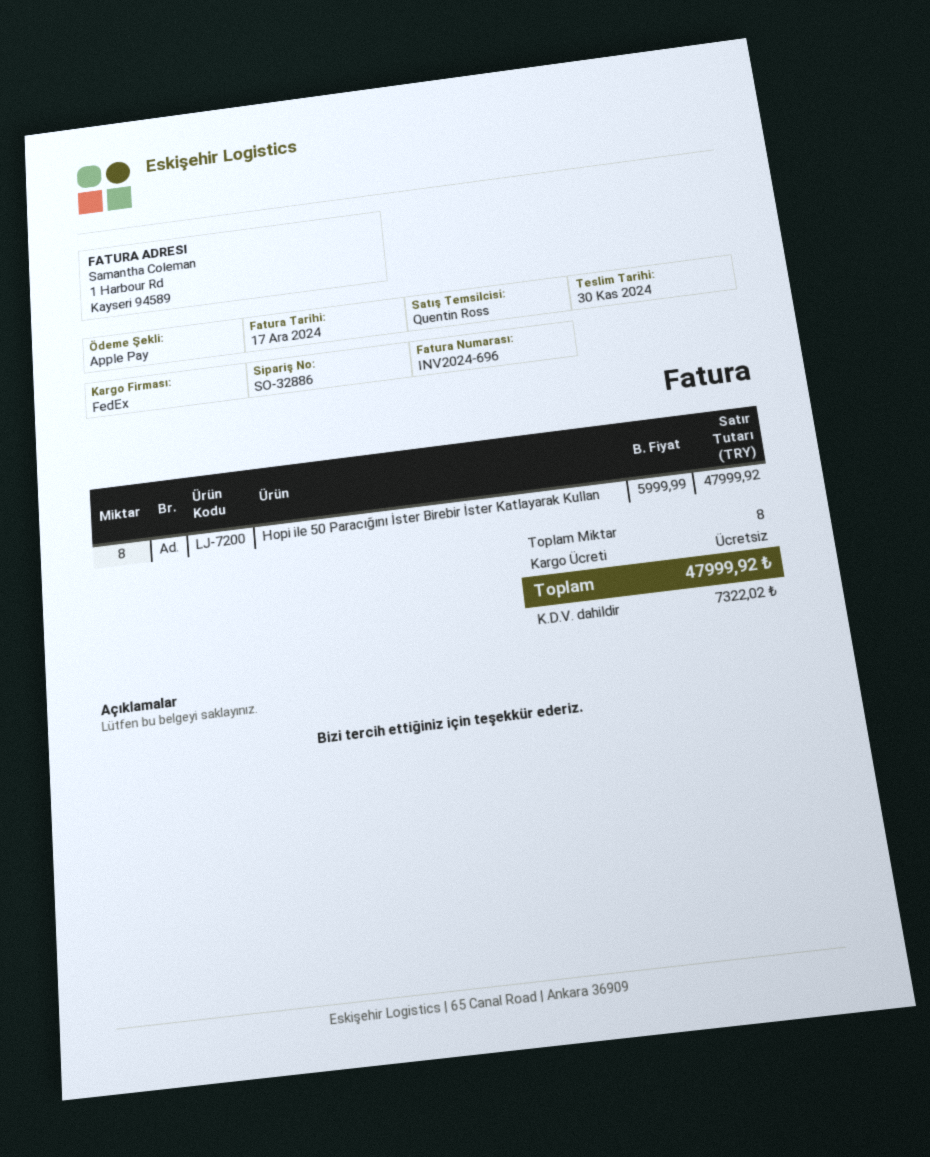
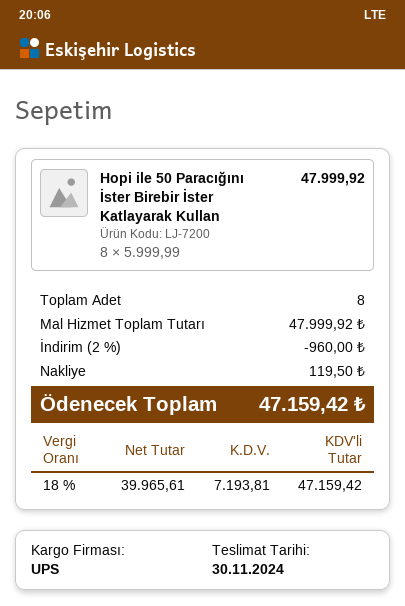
shipping method: FedEx -> UPS
discount: none -> 2% = 960.00
shipping: 0.00 -> 119.50
tax: 7322.02 -> 7193.81
total: 47999.92 -> 47159.42

